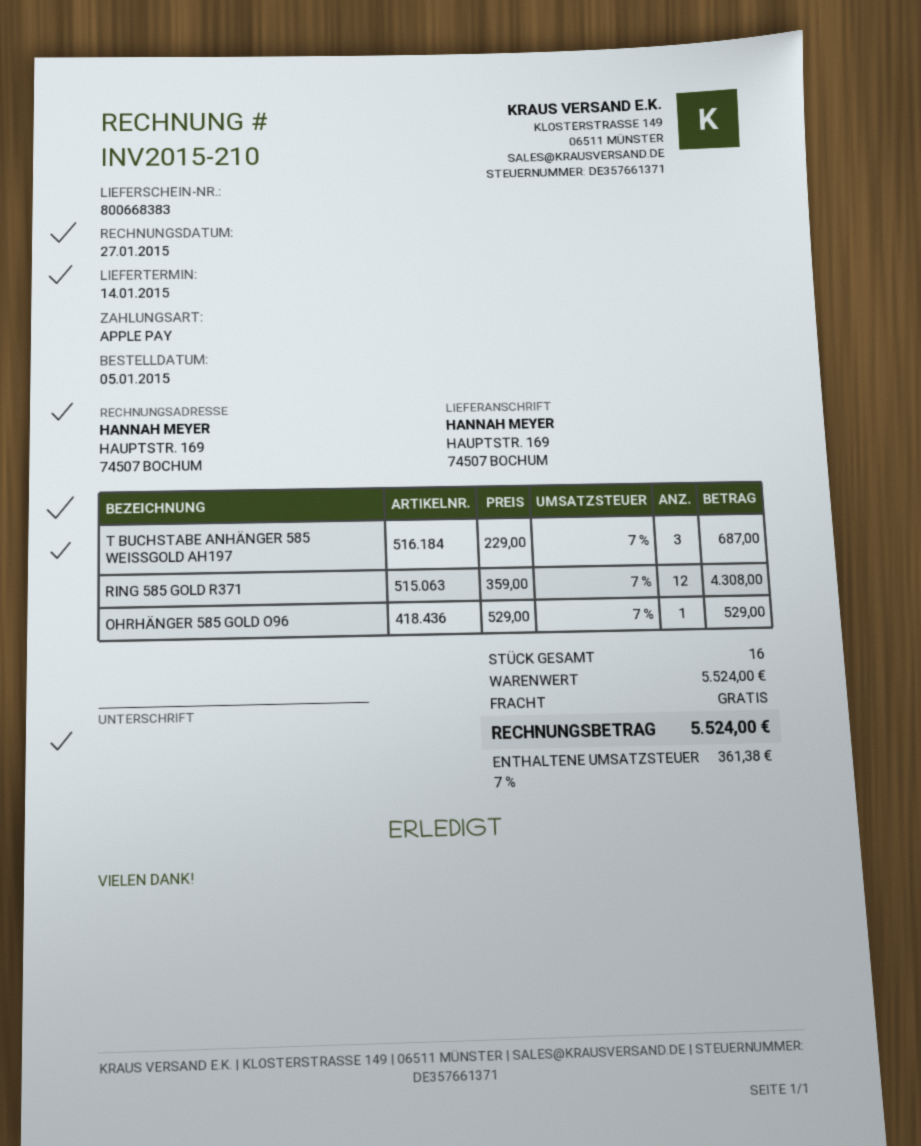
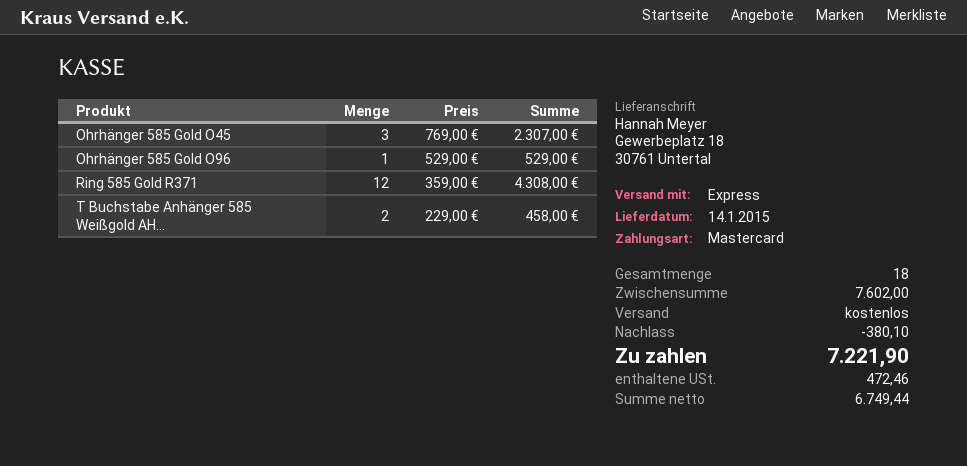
payment method: Apple Pay -> Mastercard
ship to: HAUPTSTR. 169, 74507 BOCHUM -> Gewerbeplatz 18, 30761 Untertal
T BUCHSTABE ANHÄNGER 585 WEISSGOLD AH197: 3 x 229.00 = 687.00 -> 2 x 229.00 = 458.00
Ohrhänger 585 Gold O45: none -> 3 x 769.00 = 2307.00
total quantity: 16 -> 18
subtotal: 5524.00 -> 7602.00
discount: none -> 380.10
tax: 361.38 -> 472.46
total: 5524.00 -> 7221.90

